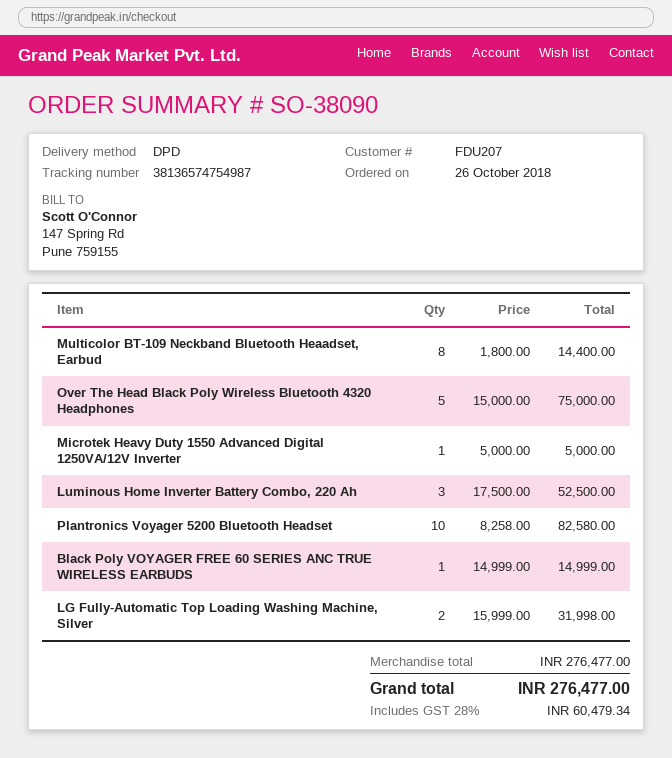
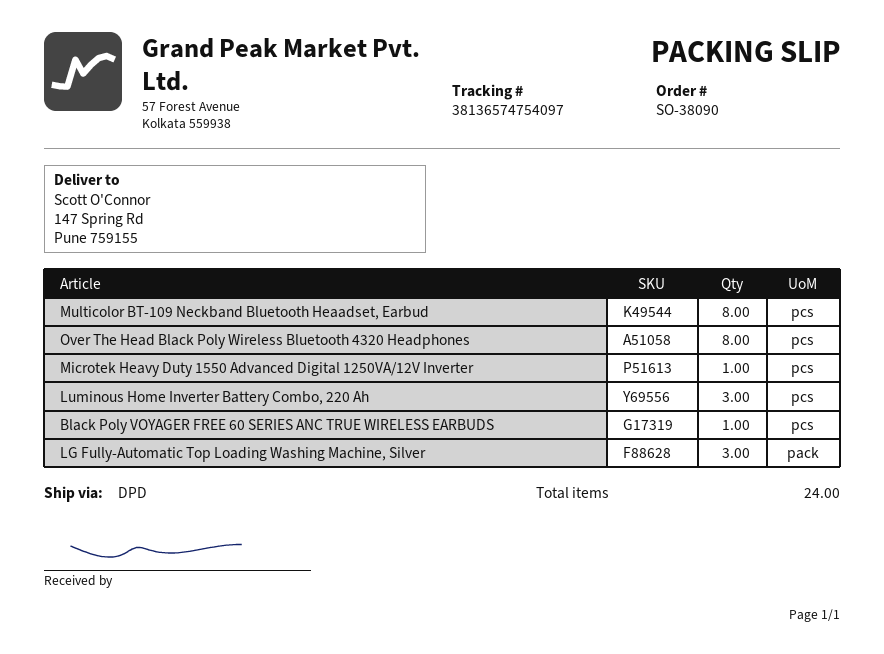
tracking number: 38136574754987 -> 38136574754097
Over The Head Black Poly Wireless Bluetooth 4320 Headphones: 5 -> 8
Plantronics Voyager 5200 Bluetooth Headset: 10 -> none
LG Fully-Automatic Top Loading Washing Machine, Silver: 2 -> 3

